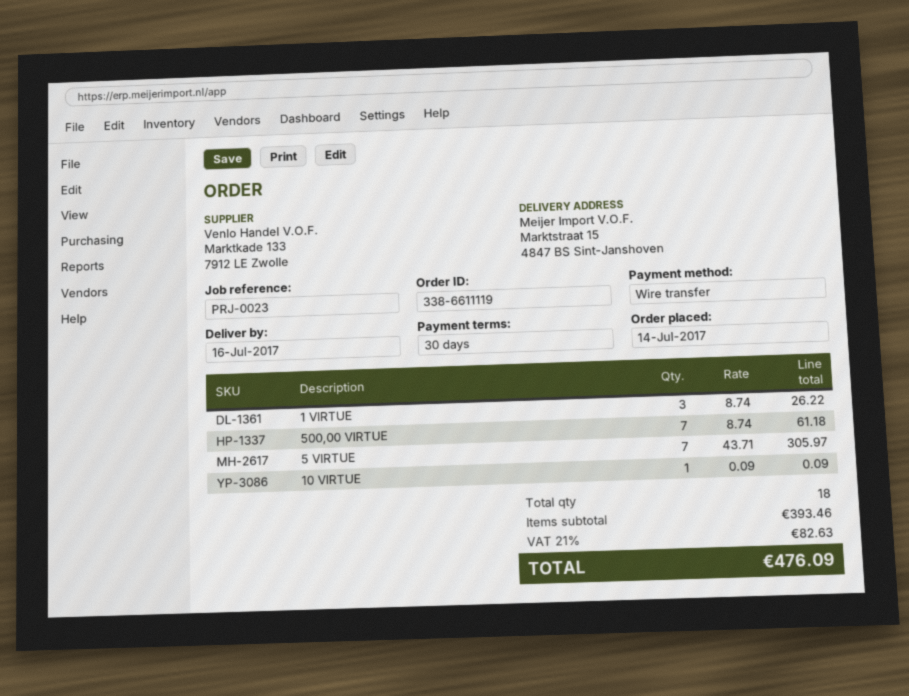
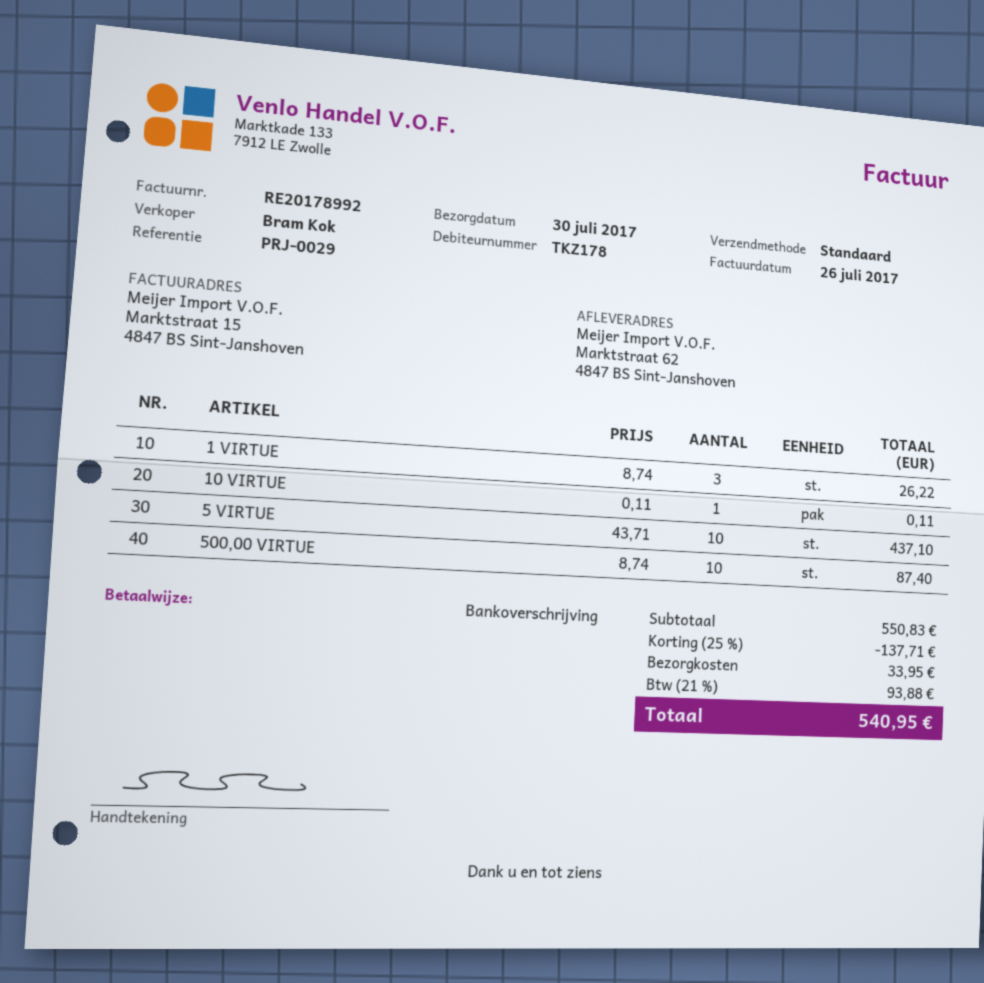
delivery date: 2017-07-16 -> 2017-07-30
reference: PRJ-0023 -> PRJ-0029
ship to: Marktstraat 15, 4847 BS Sint-Janshoven -> Marktstraat 62, 4847 BS Sint-Janshoven
500,00 VIRTUE: 7 x 8.74 = 61.18 -> 10 x 8.74 = 87.40
5 VIRTUE: 7 x 43.71 = 305.97 -> 10 x 43.71 = 437.10
10 VIRTUE: 1 x 0.09 = 0.09 -> 1 x 0.11 = 0.11
subtotal: 393.46 -> 550.83
discount: none -> 25% = 137.71
shipping: none -> 33.95
tax: 21% = 82.63 -> 21% = 93.88
total: 476.09 -> 540.95

